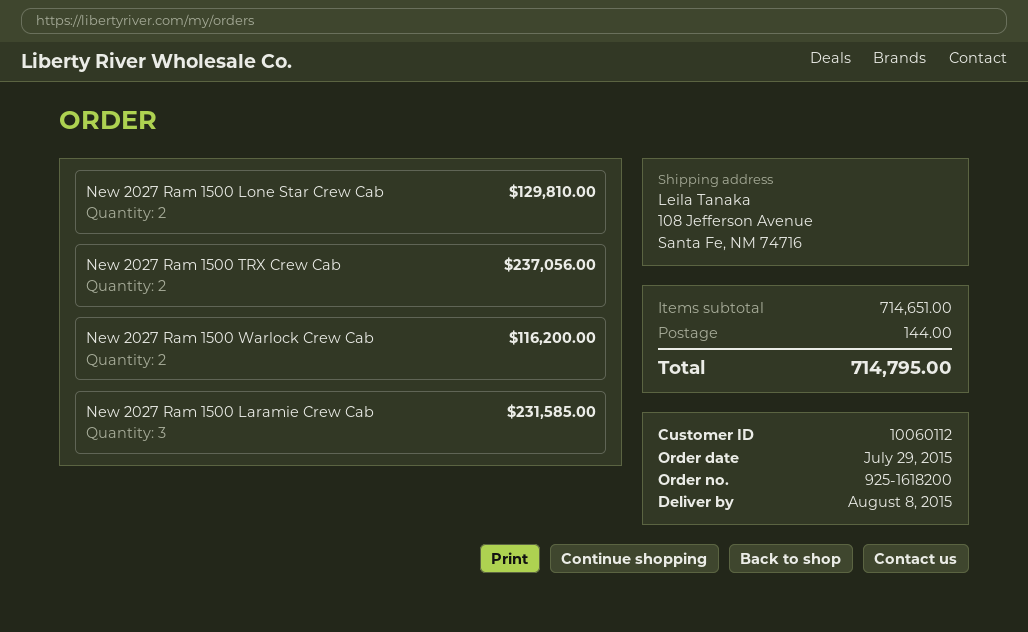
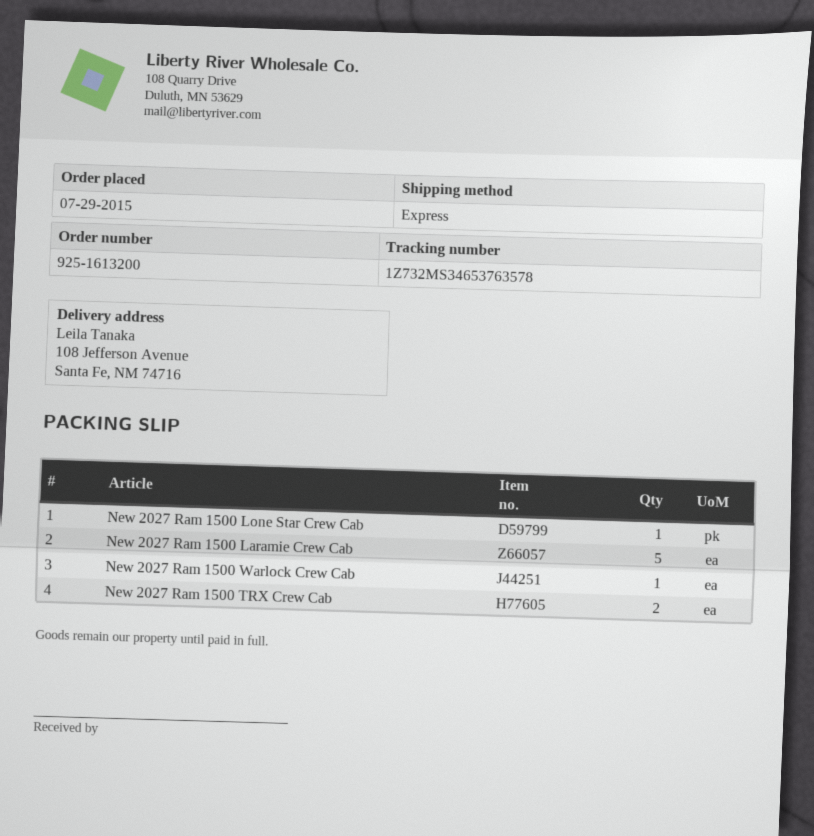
order number: 925-1618200 -> 925-1613200
New 2027 Ram 1500 Lone Star Crew Cab: 2 -> 1
New 2027 Ram 1500 Warlock Crew Cab: 2 -> 1
New 2027 Ram 1500 Laramie Crew Cab: 3 -> 5

